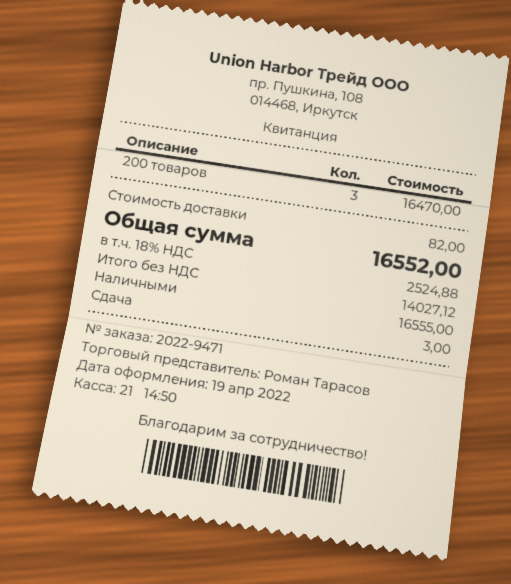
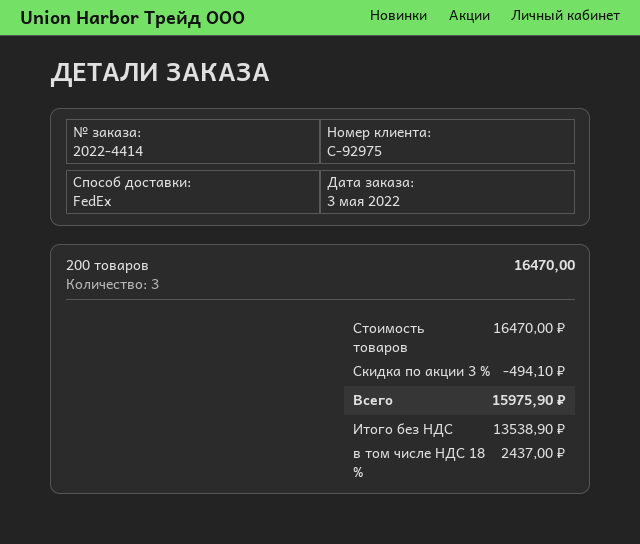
order number: 2022-9471 -> 2022-4414
order date: 2022-04-19 -> 2022-05-03
discount: none -> 3% = 494.10
shipping: 82.00 -> none
net: 14027.12 -> 13538.90
tax: 18% = 2524.88 -> 18% = 2437.00
total: 16552.00 -> 15975.90

